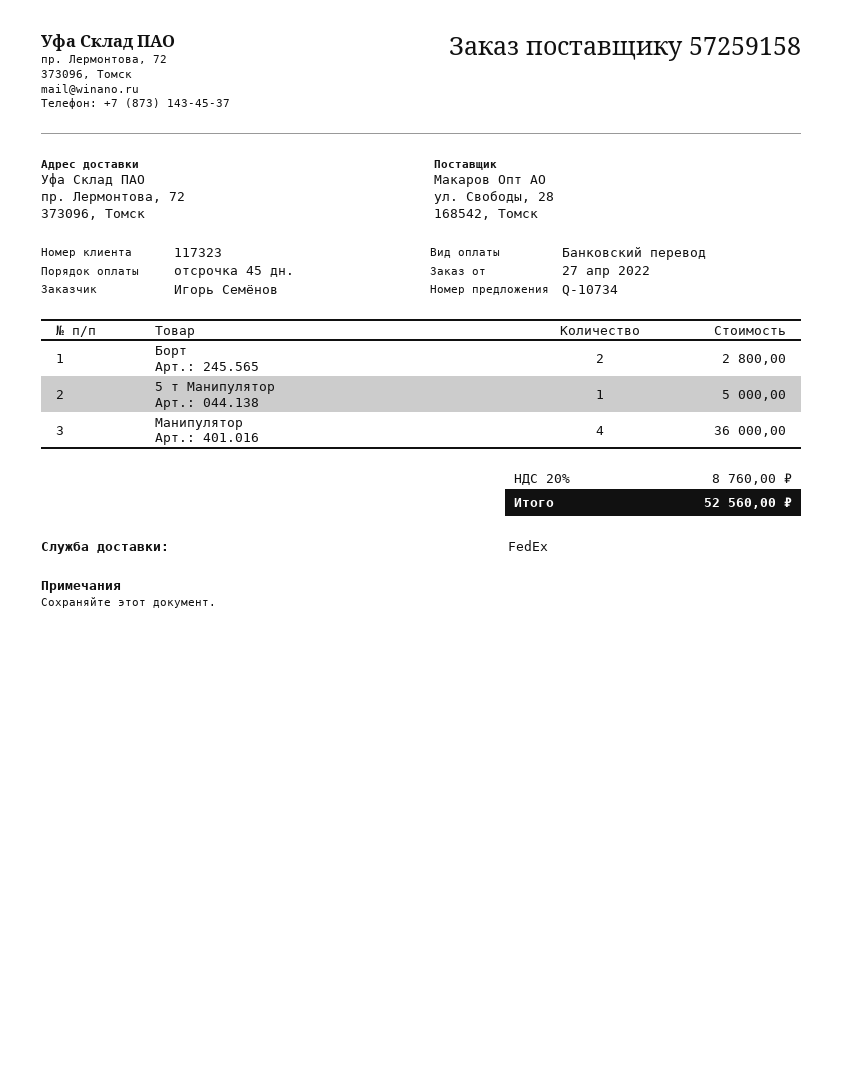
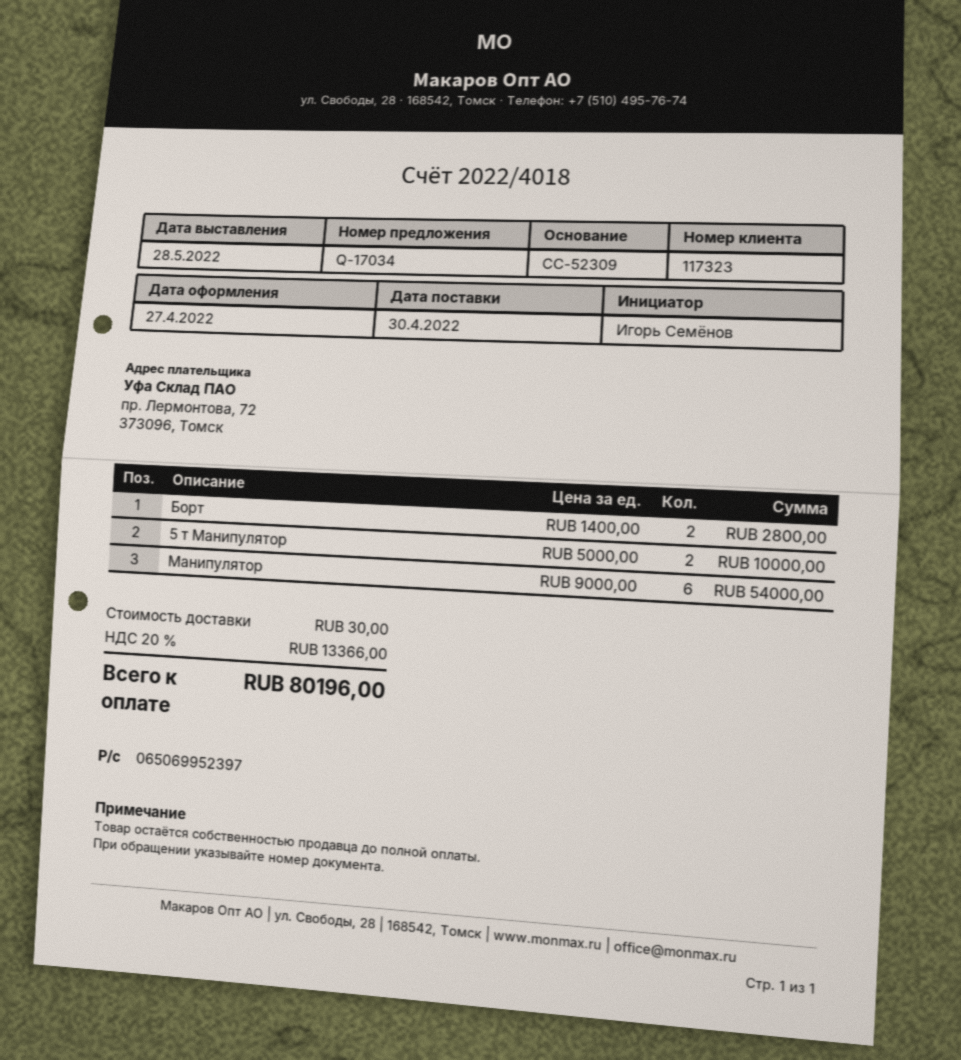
quote number: Q-10734 -> Q-17034
5 т Манипулятор: 1 for 5000.00 -> 2 for 10000.00
Манипулятор: 4 for 36000.00 -> 6 for 54000.00
shipping: none -> 30.00
tax: 20% = 8760.00 -> 20% = 13366.00
total: 52560.00 -> 80196.00

